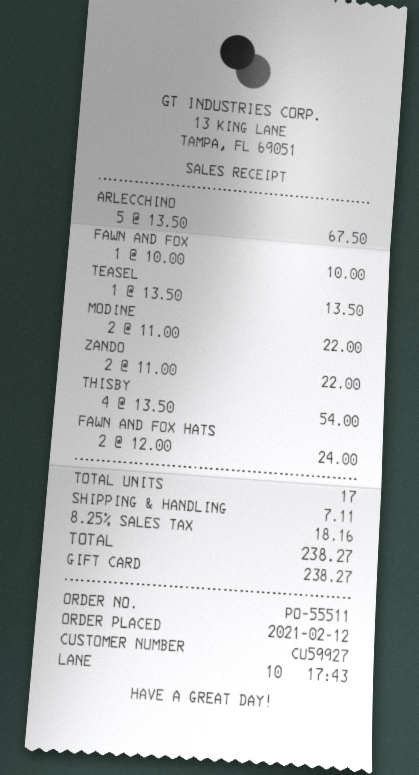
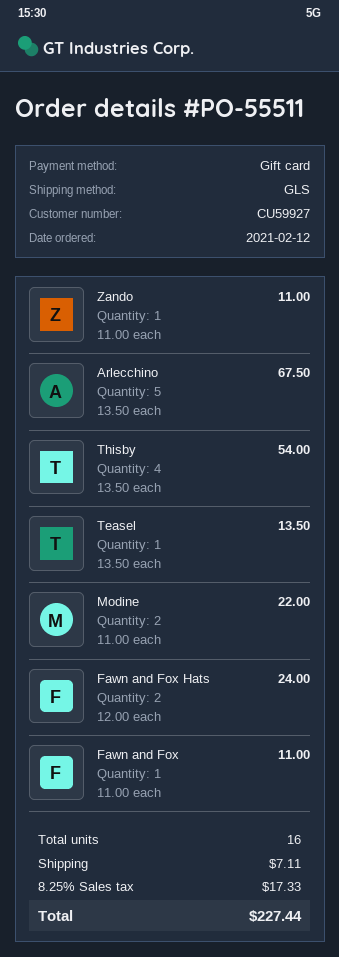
FAWN AND FOX: 1 x 10.00 = 10.00 -> 1 x 11.00 = 11.00
ZANDO: 2 x 11.00 = 22.00 -> 1 x 11.00 = 11.00
total quantity: 17 -> 16
tax: 8.25% = 18.16 -> 8.25% = 17.33
total: 238.27 -> 227.44

